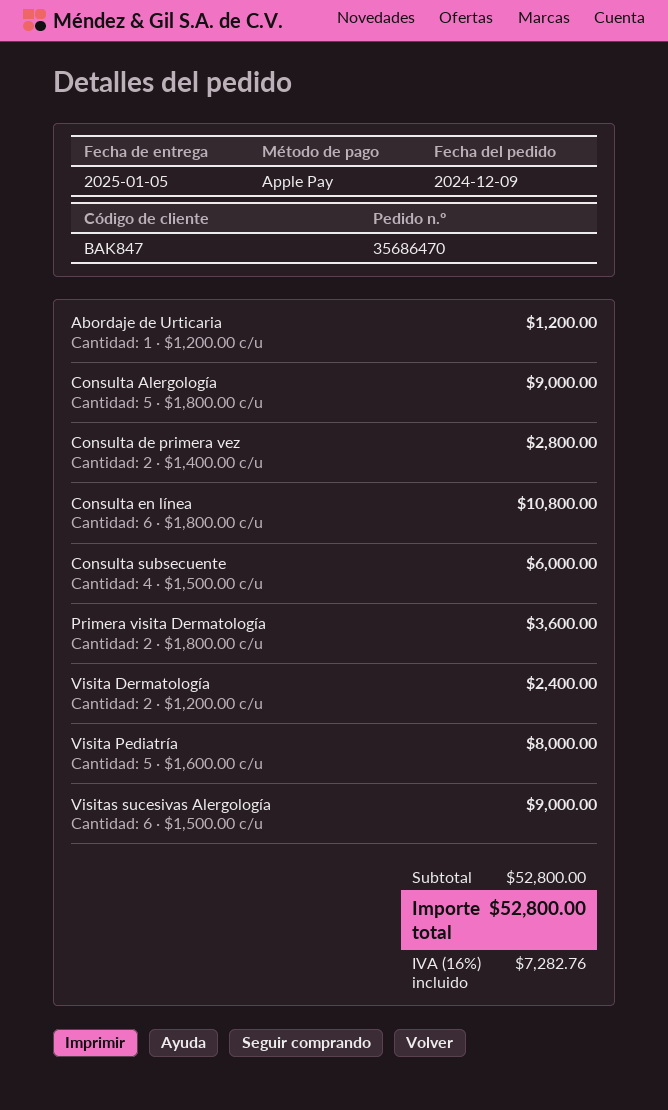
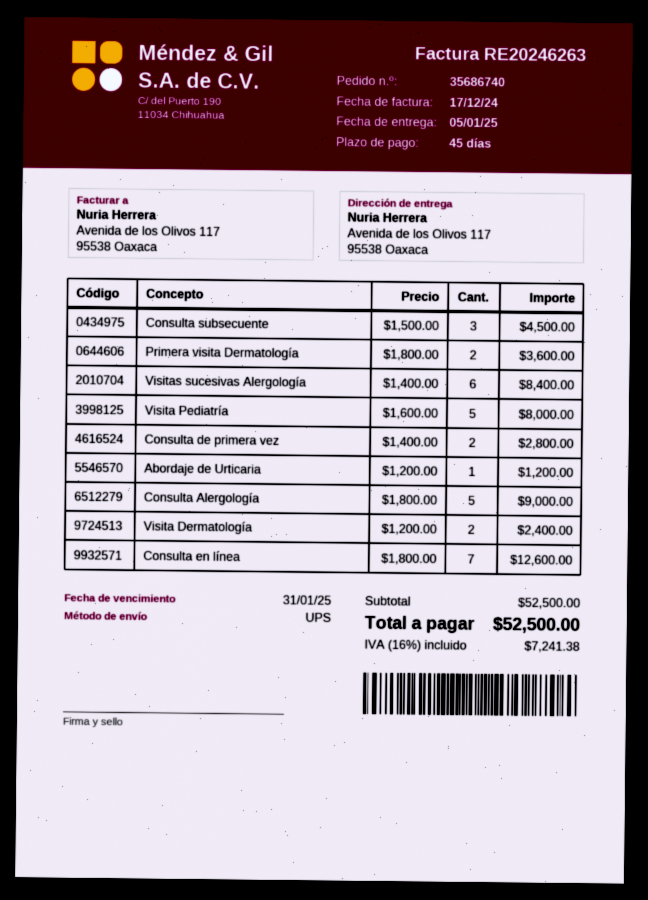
order number: 35686470 -> 35686740
Consulta en línea: 6 x 1800.00 = 10800.00 -> 7 x 1800.00 = 12600.00
Consulta subsecuente: 4 x 1500.00 = 6000.00 -> 3 x 1500.00 = 4500.00
Visitas sucesivas Alergología: 6 x 1500.00 = 9000.00 -> 6 x 1400.00 = 8400.00
subtotal: 52800.00 -> 52500.00
tax: 16% = 7282.76 -> 16% = 7241.38
total: 52800.00 -> 52500.00

